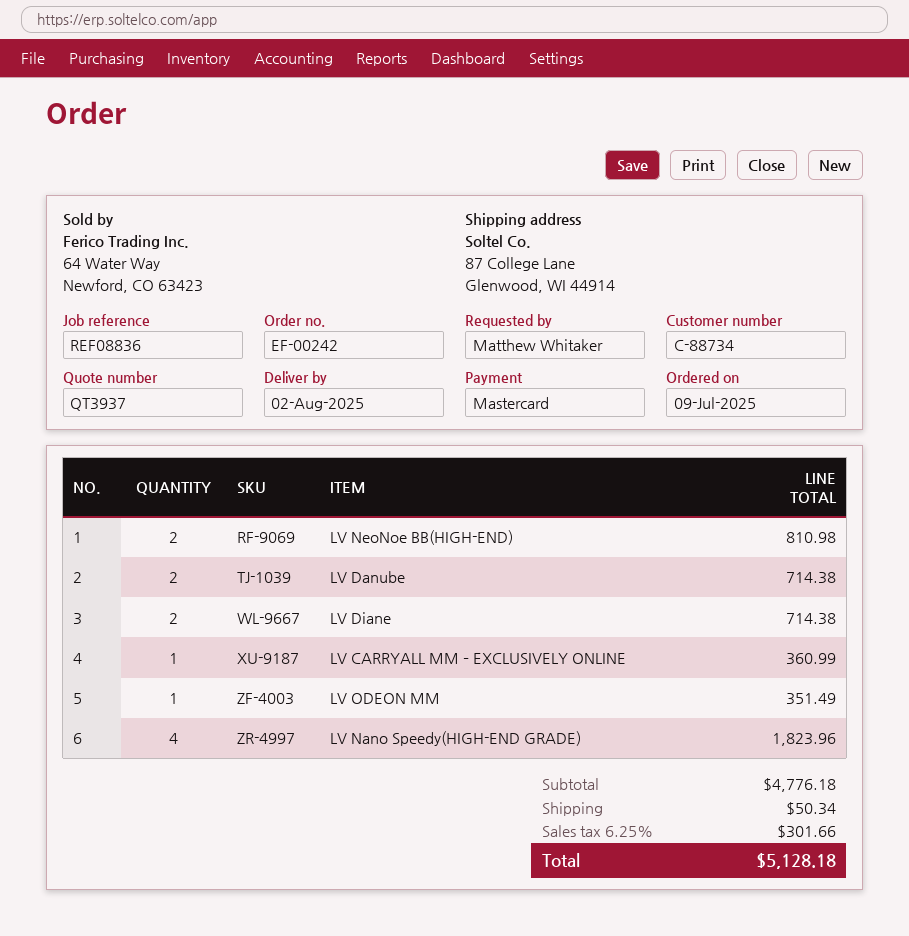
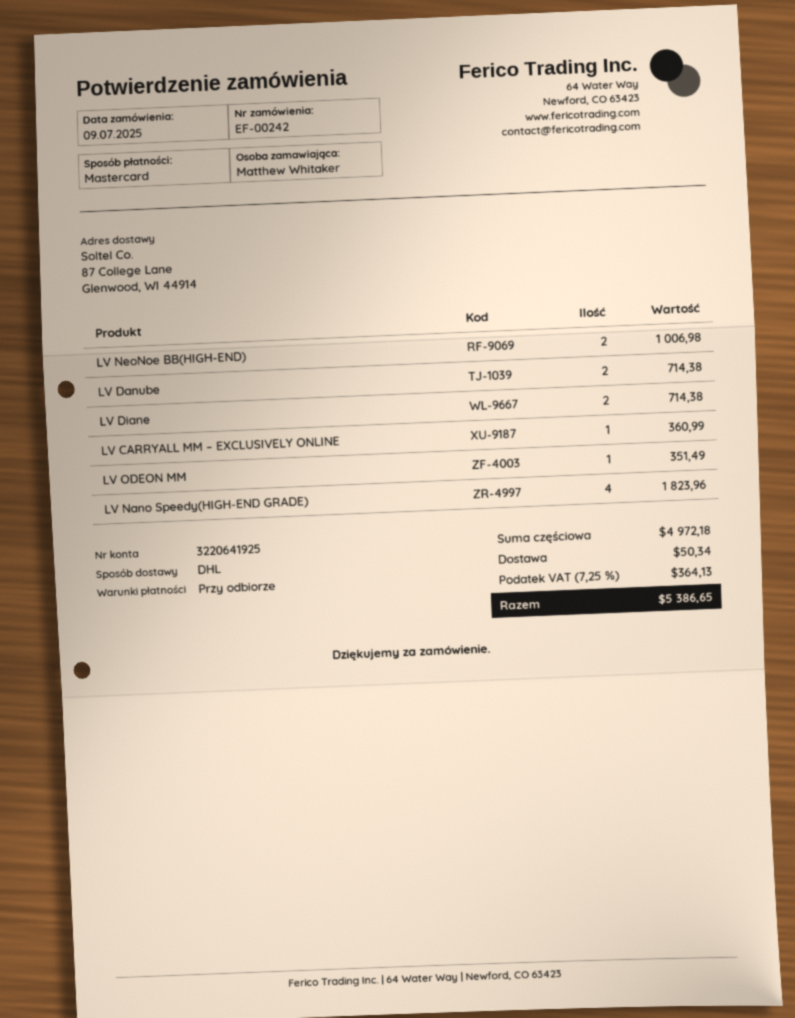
LV NeoNoe BB(HIGH-END): 2 for 810.98 -> 2 for 1006.98
subtotal: 4776.18 -> 4972.18
tax: 6.25% = 301.66 -> 7.25% = 364.13
total: 5128.18 -> 5386.65

